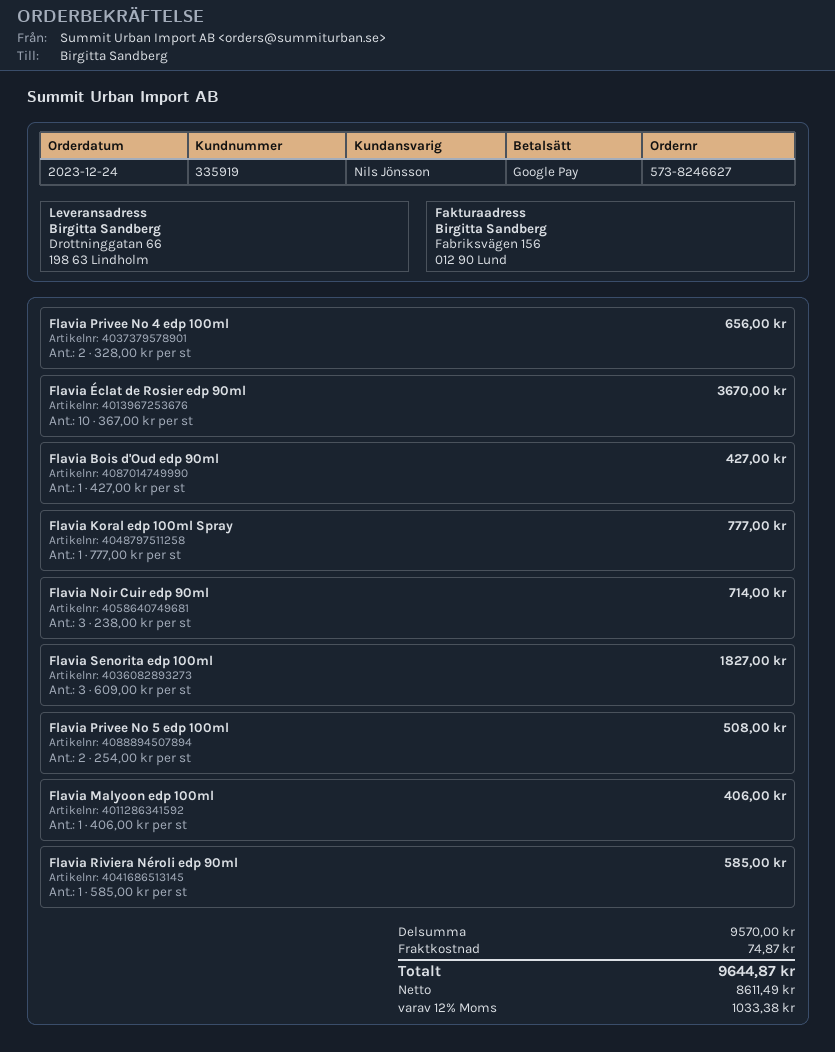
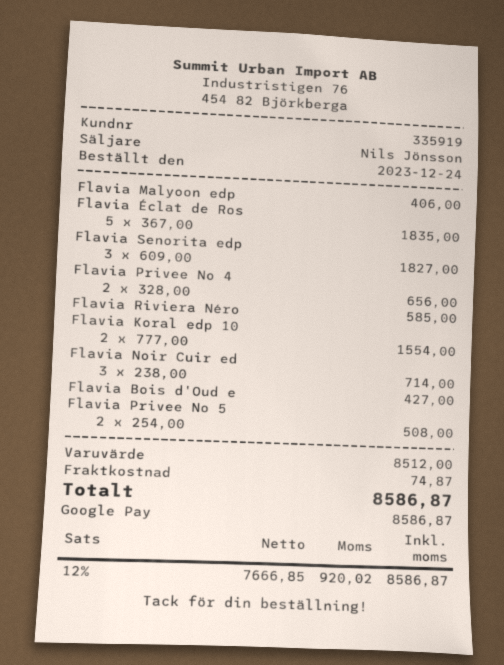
Flavia Éclat de Rosier edp 90ml: 10 x 367.00 = 3670.00 -> 5 x 367.00 = 1835.00
Flavia Koral edp 100ml Spray: 1 x 777.00 = 777.00 -> 2 x 777.00 = 1554.00
subtotal: 9570.00 -> 8512.00
net: 8611.49 -> 7666.85
tax: 12% = 1033.38 -> 12% = 920.02
total: 9644.87 -> 8586.87

